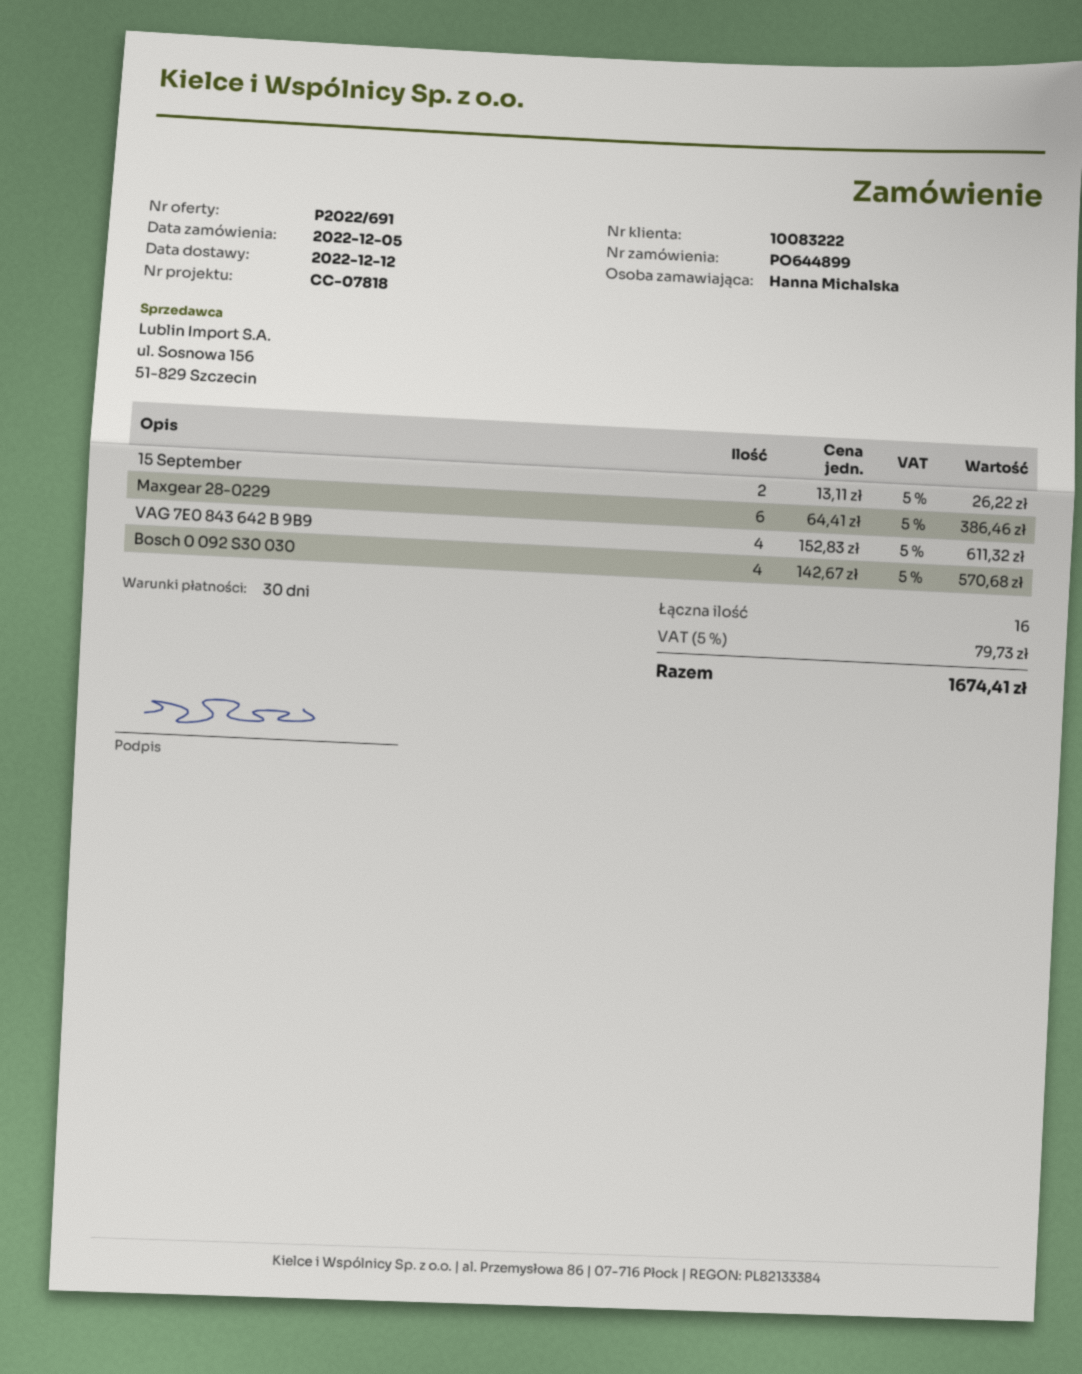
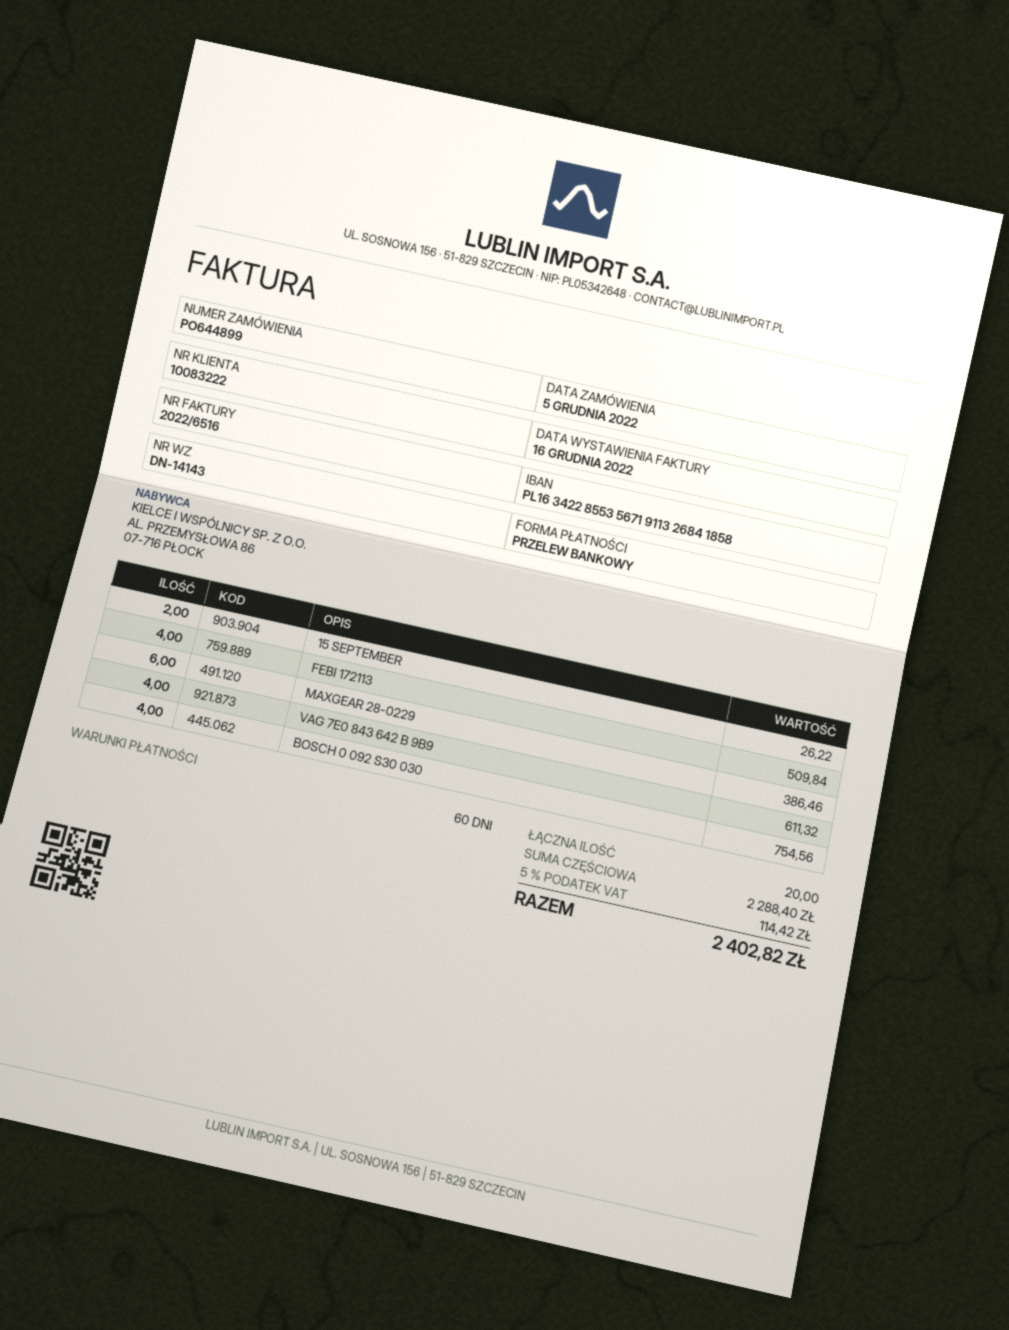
payment terms: 30 days -> 60 days
Bosch 0 092 S30 030: 4 for 570.68 -> 4 for 754.56
FEBI 172113: none -> 4 for 509.84
total quantity: 16 -> 20
tax: 5% = 79.73 -> 5% = 114.42
total: 1674.41 -> 2402.82

